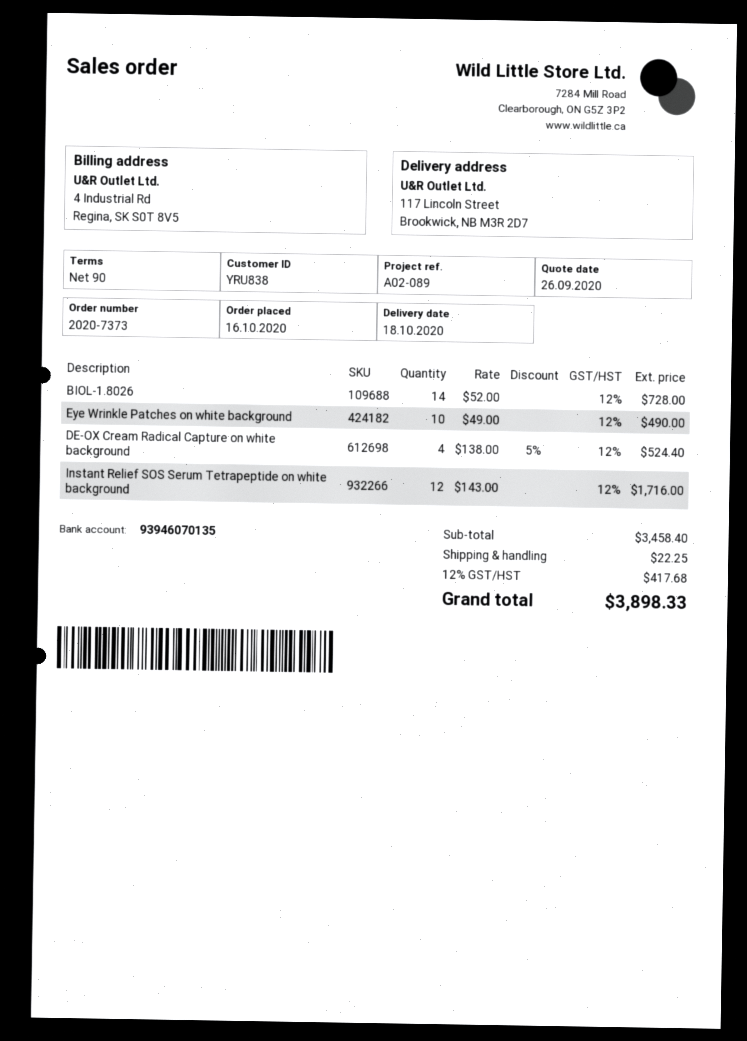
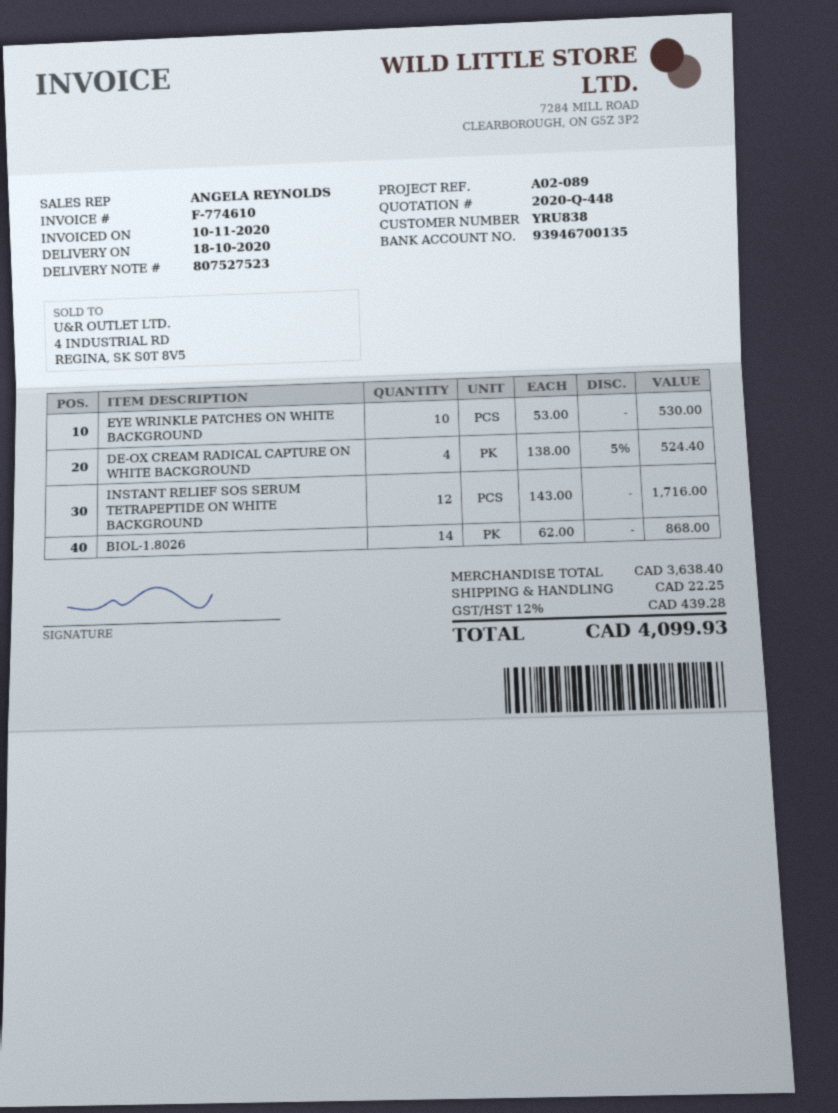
bank account: 93946070135 -> 93946700135
BIOL-1.8026: 14 x 52.00 = 728.00 -> 14 x 62.00 = 868.00
Eye Wrinkle Patches on white background: 10 x 49.00 = 490.00 -> 10 x 53.00 = 530.00
subtotal: 3458.40 -> 3638.40
tax: 12% = 417.68 -> 12% = 439.28
total: 3898.33 -> 4099.93

